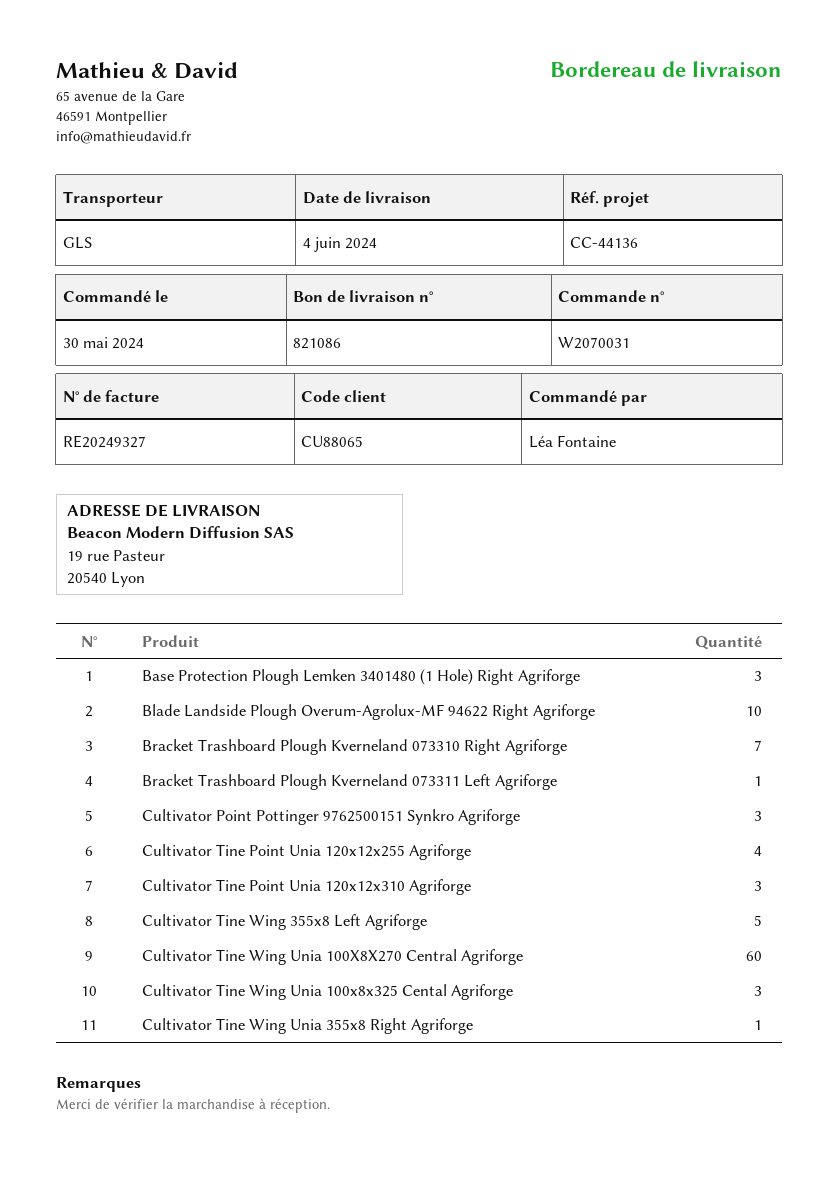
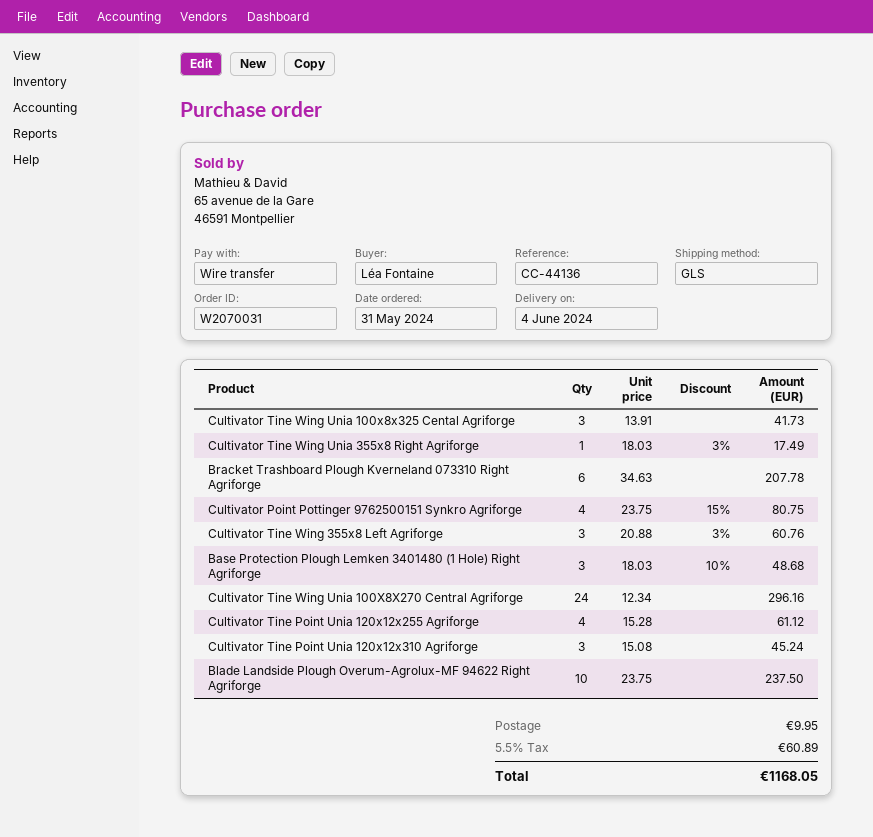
order date: 2024-05-30 -> 2024-05-31
Bracket Trashboard Plough Kverneland 073310 Right Agriforge: 7 -> 6
Bracket Trashboard Plough Kverneland 073311 Left Agriforge: 1 -> none
Cultivator Point Pottinger 9762500151 Synkro Agriforge: 3 -> 4
Cultivator Tine Wing 355x8 Left Agriforge: 5 -> 3
Cultivator Tine Wing Unia 100X8X270 Central Agriforge: 60 -> 24

